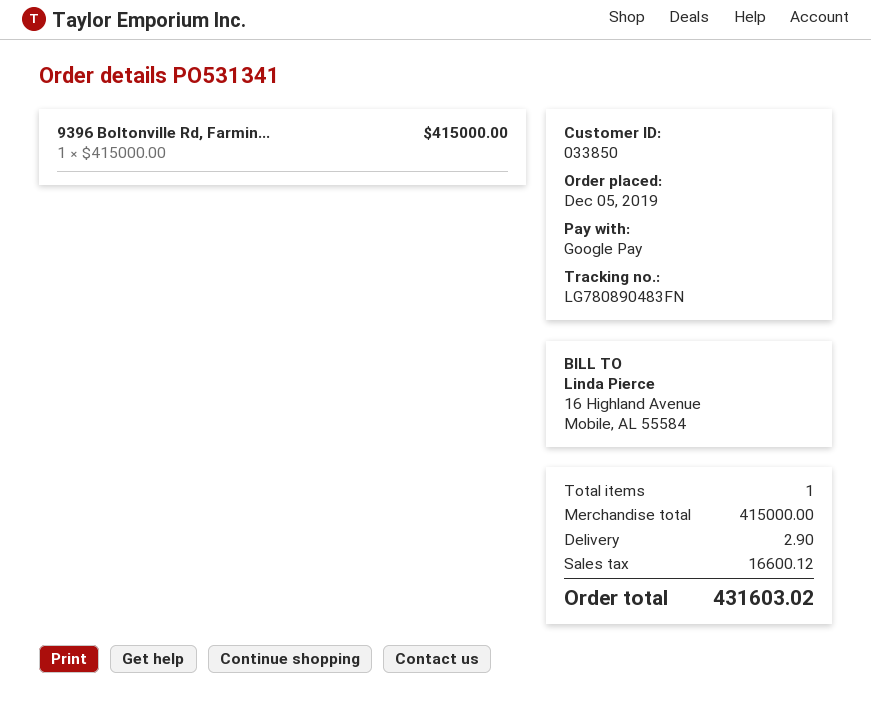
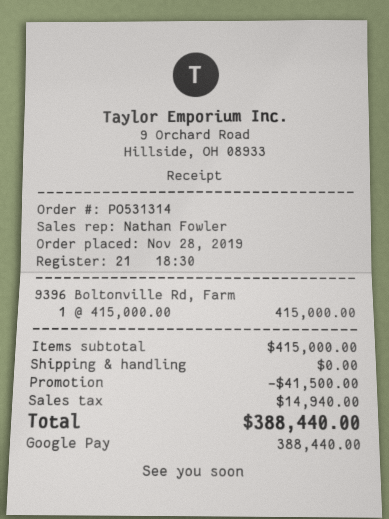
order number: PO531341 -> PO531314
order date: 2019-12-05 -> 2019-11-28
discount: none -> 41500.00
shipping: 2.90 -> 0.00
tax: 16600.12 -> 14940.00
total: 431603.02 -> 388440.00

